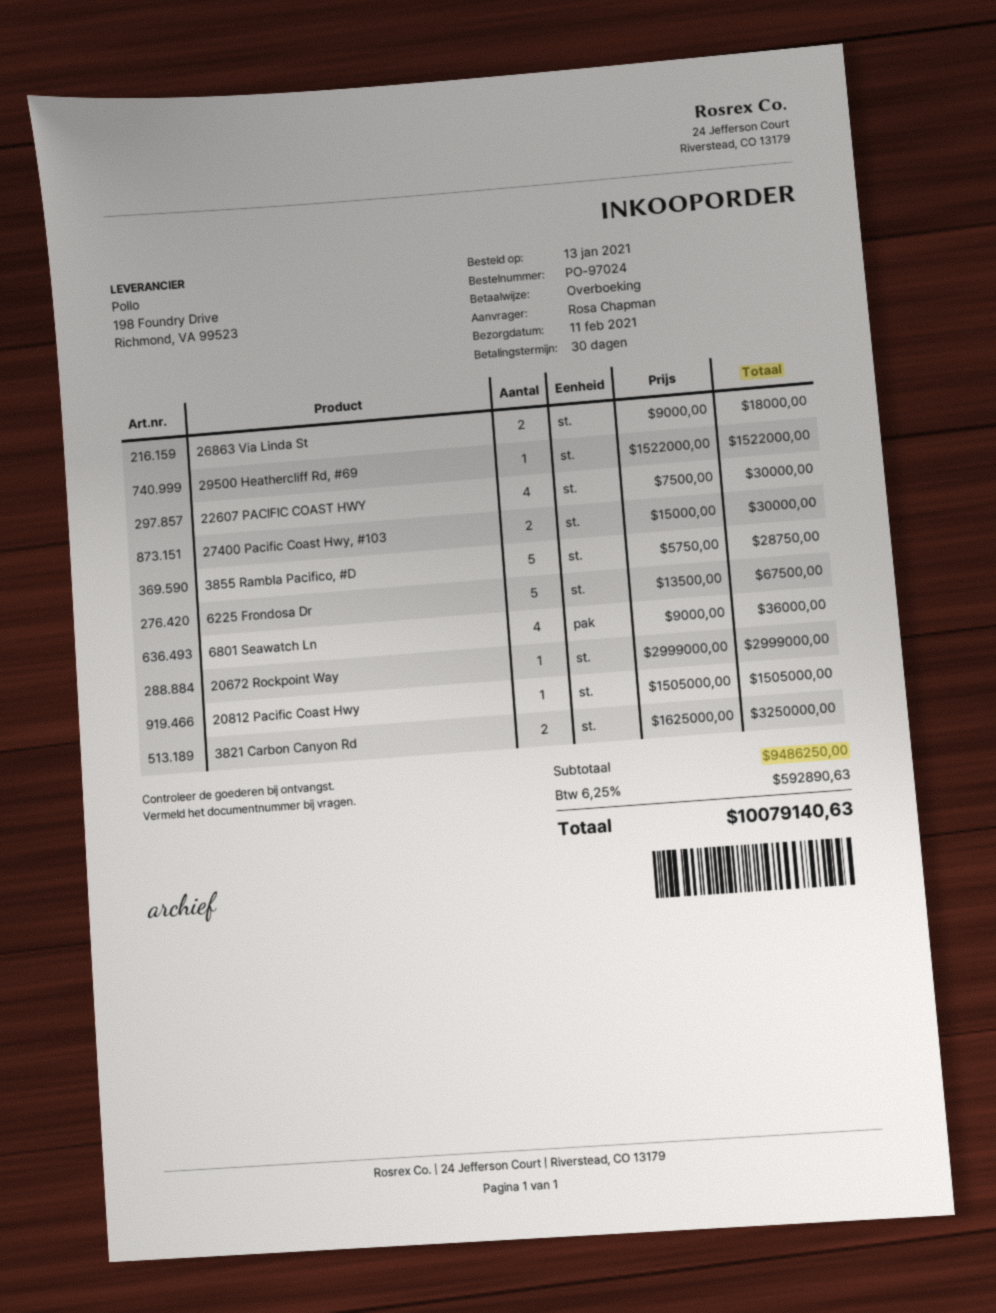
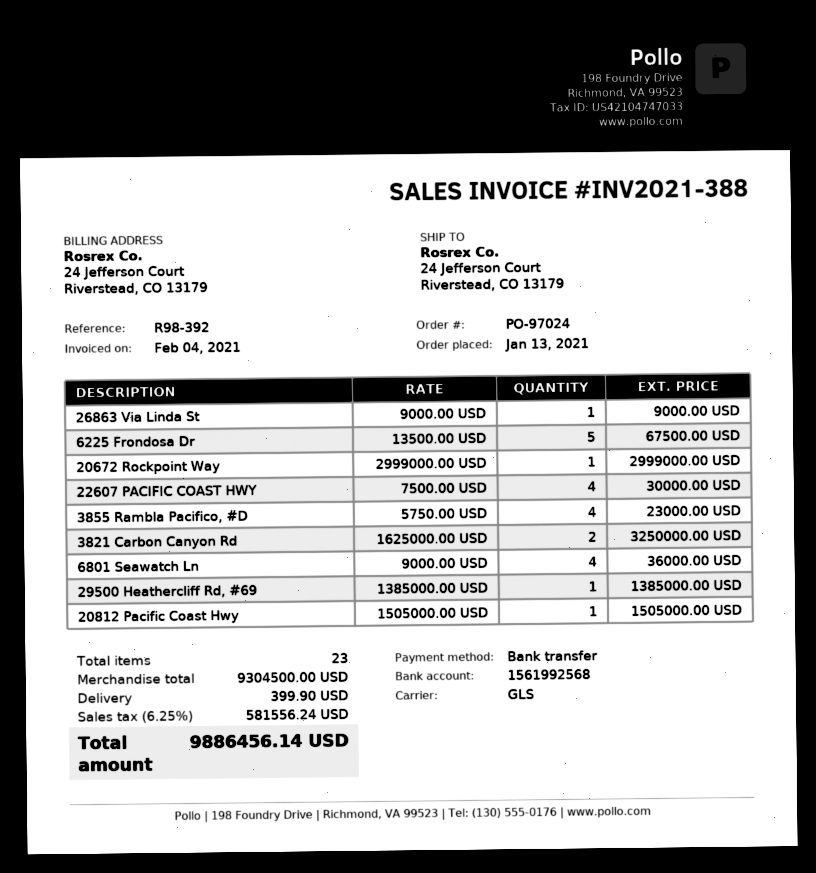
26863 Via Linda St: 2 x 9000.00 = 18000.00 -> 1 x 9000.00 = 9000.00
29500 Heathercliff Rd, #69: 1 x 1522000.00 = 1522000.00 -> 1 x 1385000.00 = 1385000.00
27400 Pacific Coast Hwy, #103: 2 x 15000.00 = 30000.00 -> none
3855 Rambla Pacifico, #D: 5 x 5750.00 = 28750.00 -> 4 x 5750.00 = 23000.00
subtotal: 9486250.00 -> 9304500.00
shipping: none -> 399.90
tax: 6.25% = 592890.63 -> 6.25% = 581556.24
total: 10079140.63 -> 9886456.14

